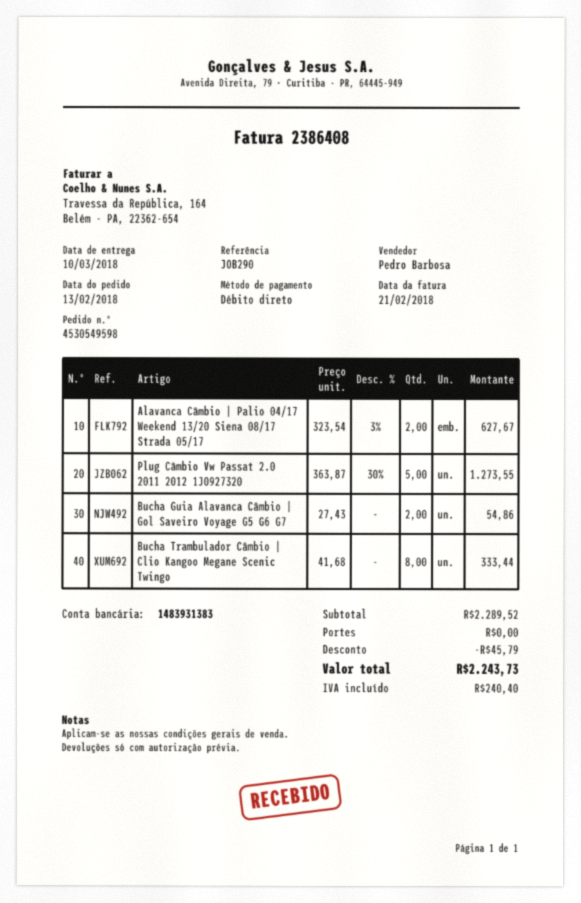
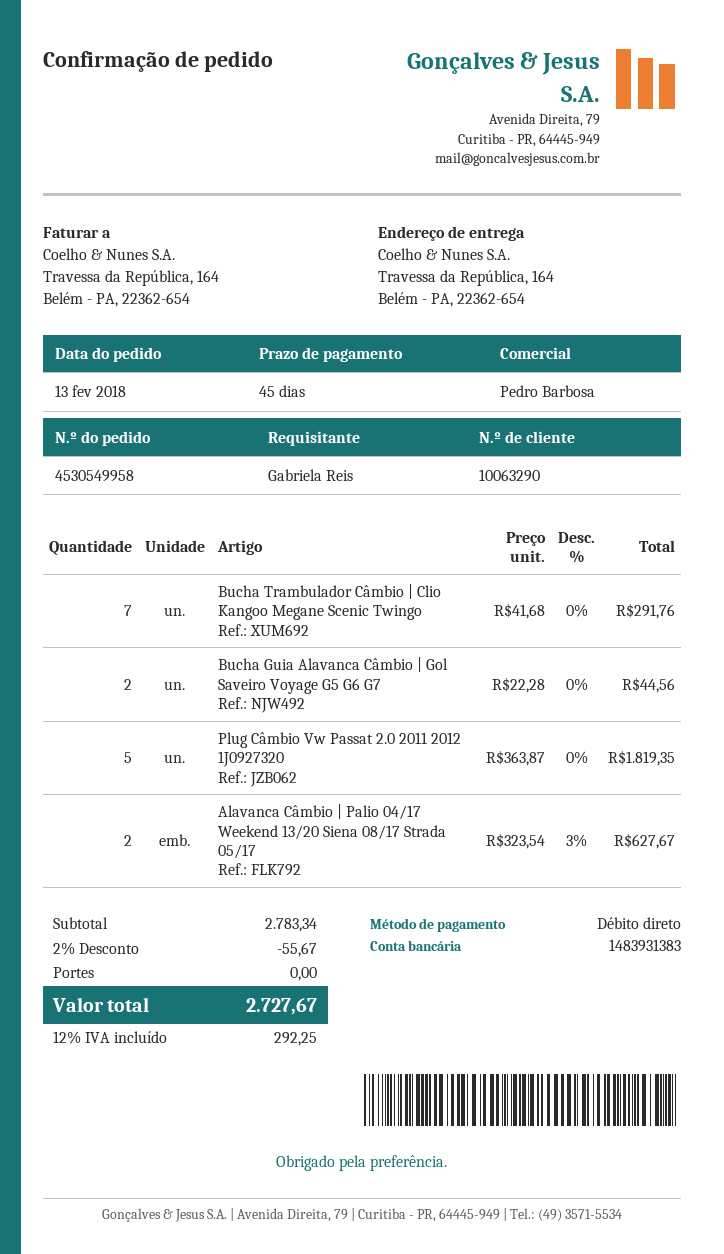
order number: 4530549598 -> 4530549958
Plug Câmbio Vw Passat 2.0 2011 2012 1J0927320: 5 x 363.87 - 30% = 1273.55 -> 5 x 363.87 = 1819.35
Bucha Guia Alavanca Câmbio | Gol Saveiro Voyage G5 G6 G7: 2 x 27.43 = 54.86 -> 2 x 22.28 = 44.56
Bucha Trambulador Câmbio | Clio Kangoo Megane Scenic Twingo: 8 x 41.68 = 333.44 -> 7 x 41.68 = 291.76
subtotal: 2289.52 -> 2783.34
discount: 45.79 -> 55.67
tax: 240.40 -> 292.25
total: 2243.73 -> 2727.67

